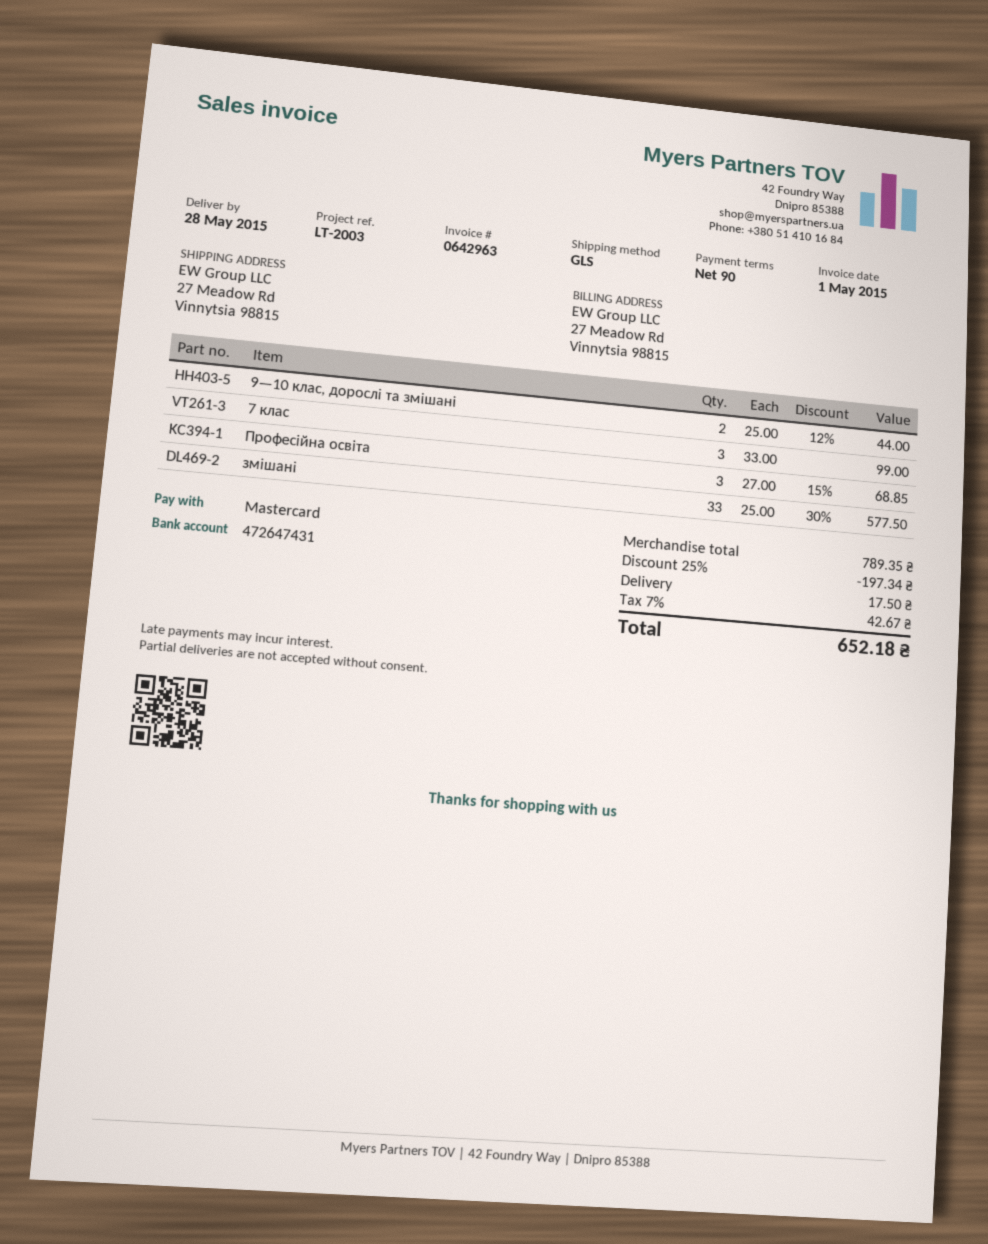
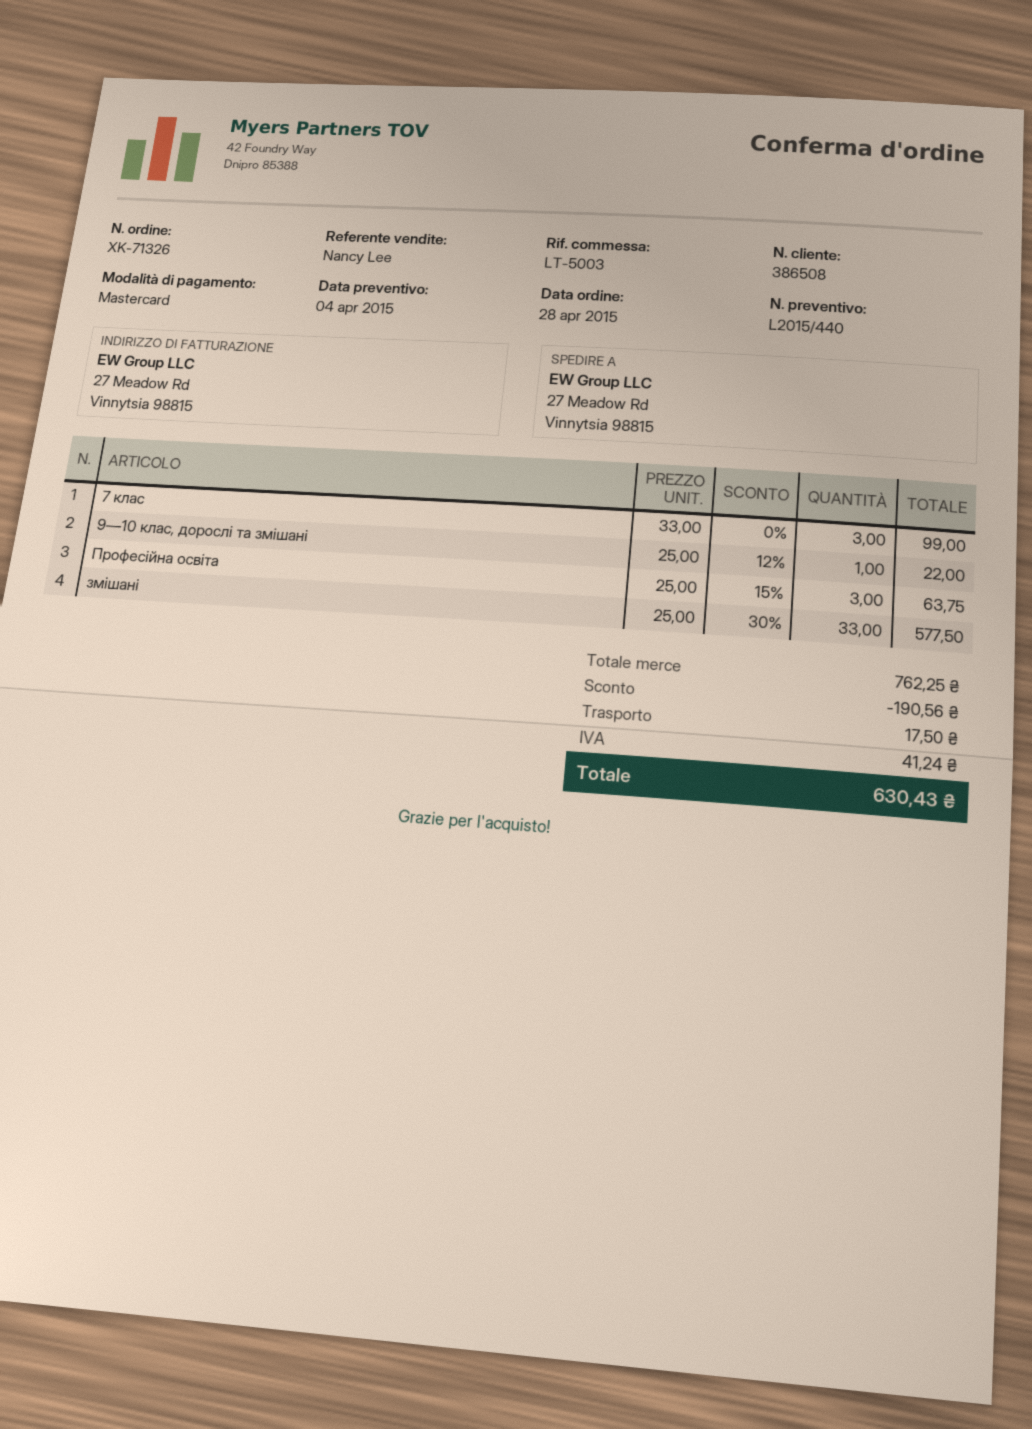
reference: LT-2003 -> LT-5003
9—10 клас, дорослі та змішані: 2 x 25.00 - 12% = 44.00 -> 1 x 25.00 - 12% = 22.00
Професійна освіта: 3 x 27.00 - 15% = 68.85 -> 3 x 25.00 - 15% = 63.75
subtotal: 789.35 -> 762.25
discount: 197.34 -> 190.56
tax: 42.67 -> 41.24
total: 652.18 -> 630.43

